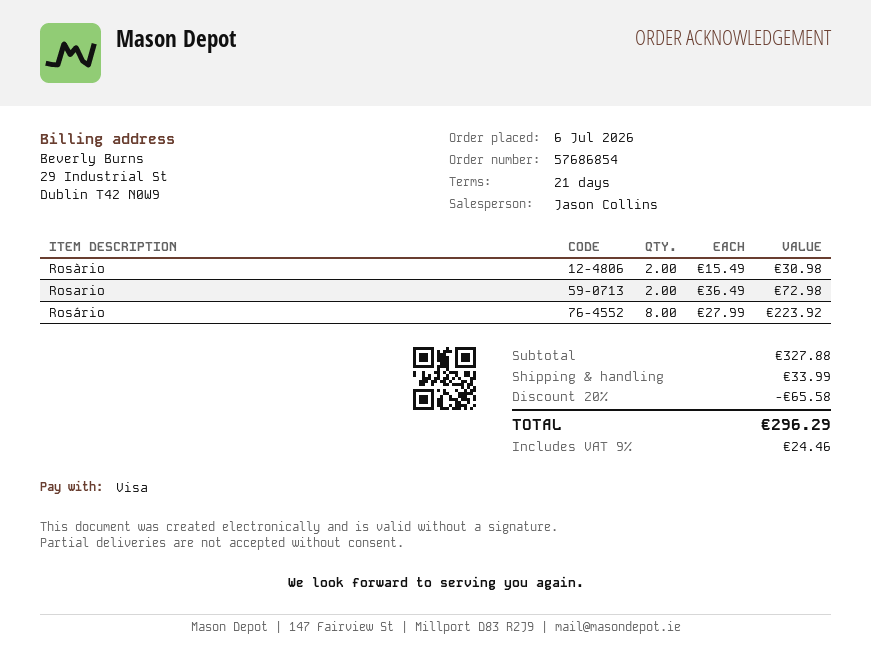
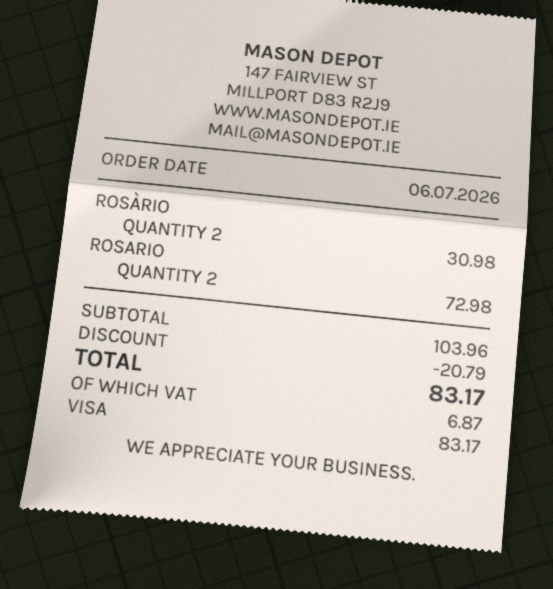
Rosário: 8 for 223.92 -> none
subtotal: 327.88 -> 103.96
discount: 65.58 -> 20.79
shipping: 33.99 -> none
tax: 24.46 -> 6.87
total: 296.29 -> 83.17

